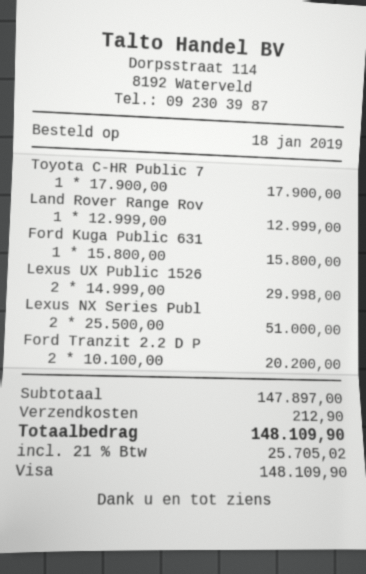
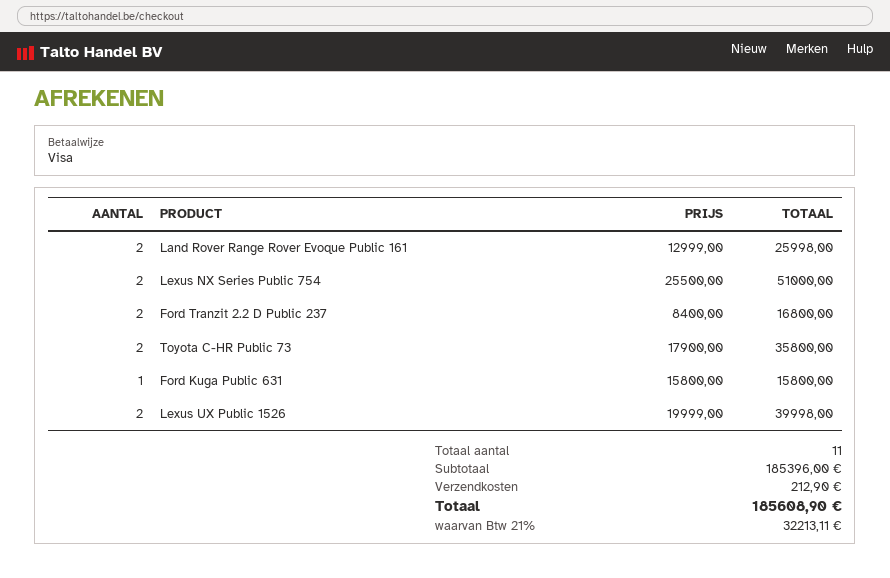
Toyota C-HR Public 7: 1 x 17900.00 = 17900.00 -> 2 x 17900.00 = 35800.00
Land Rover Range Rov: 1 x 12999.00 = 12999.00 -> 2 x 12999.00 = 25998.00
Lexus UX Public 1526: 2 x 14999.00 = 29998.00 -> 2 x 19999.00 = 39998.00
Ford Tranzit 2.2 D P: 2 x 10100.00 = 20200.00 -> 2 x 8400.00 = 16800.00
subtotal: 147897.00 -> 185396.00
tax: 21% = 25705.02 -> 21% = 32213.11
total: 148109.90 -> 185608.90

